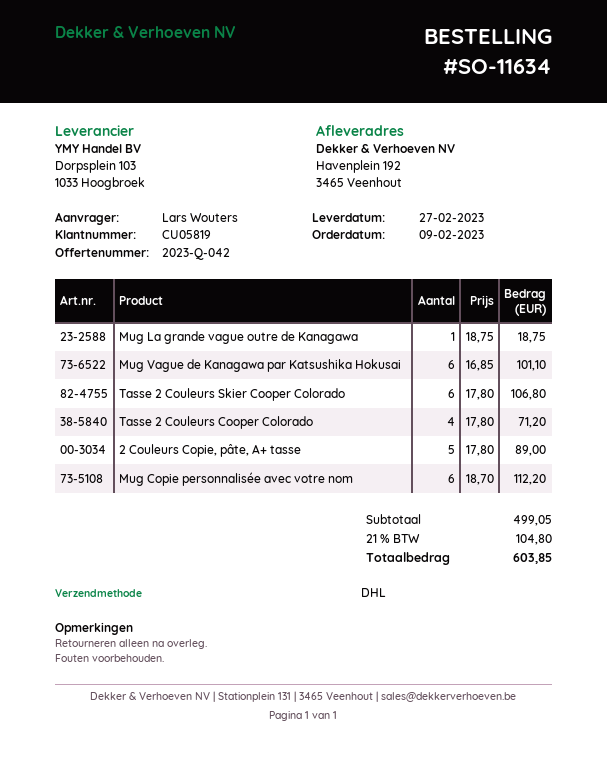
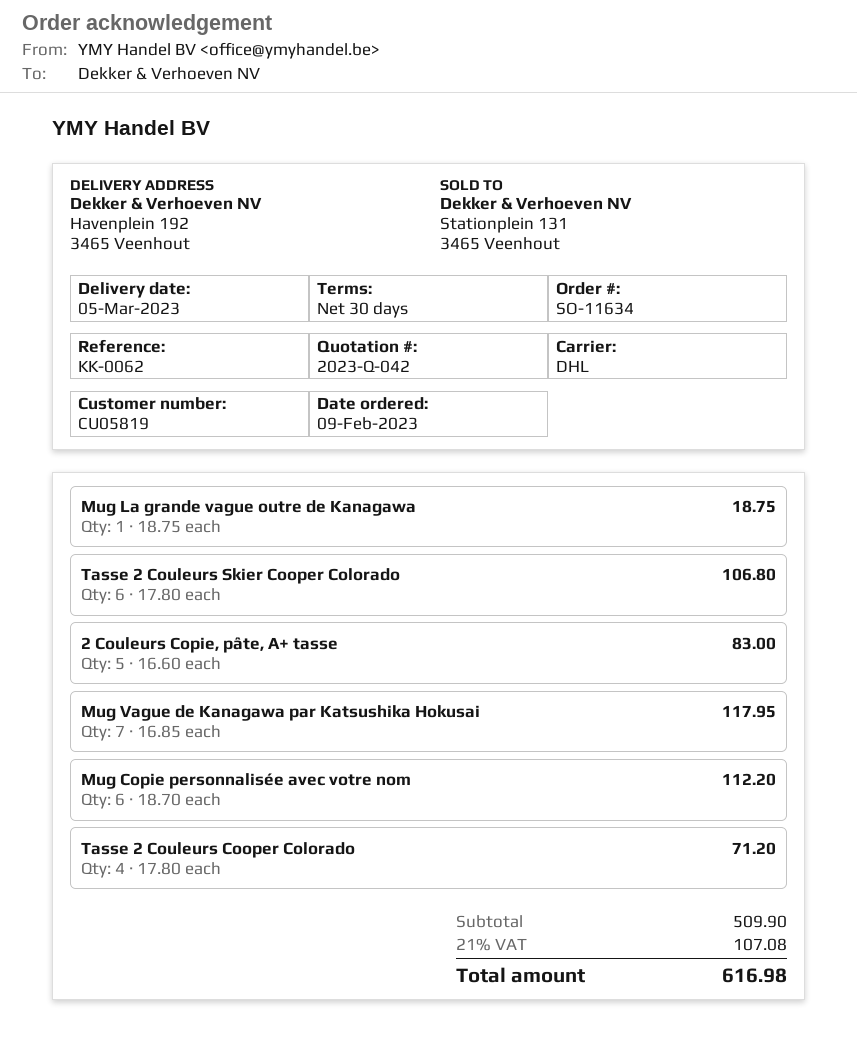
delivery date: 2023-02-27 -> 2023-03-05
Mug Vague de Kanagawa par Katsushika Hokusai: 6 x 16.85 = 101.10 -> 7 x 16.85 = 117.95
2 Couleurs Copie, pâte, A+ tasse: 5 x 17.80 = 89.00 -> 5 x 16.60 = 83.00
subtotal: 499.05 -> 509.90
tax: 21% = 104.80 -> 21% = 107.08
total: 603.85 -> 616.98

